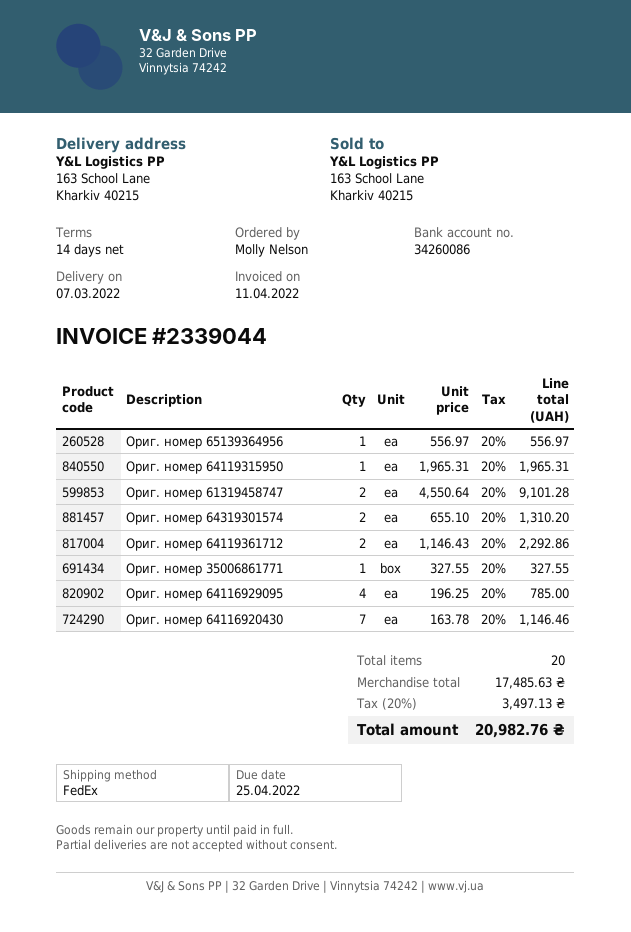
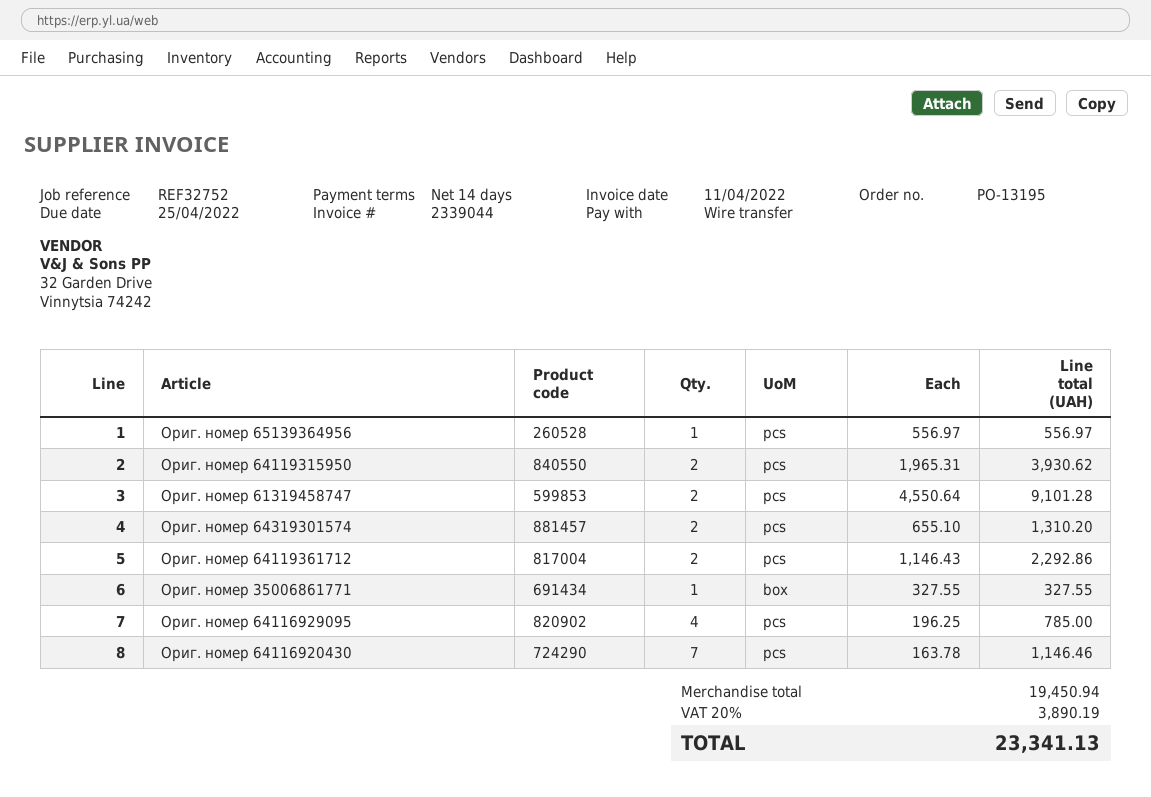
Ориг. номер 64119315950: 1 x 1965.31 = 1965.31 -> 2 x 1965.31 = 3930.62
subtotal: 17485.63 -> 19450.94
tax: 20% = 3497.13 -> 20% = 3890.19
total: 20982.76 -> 23341.13

